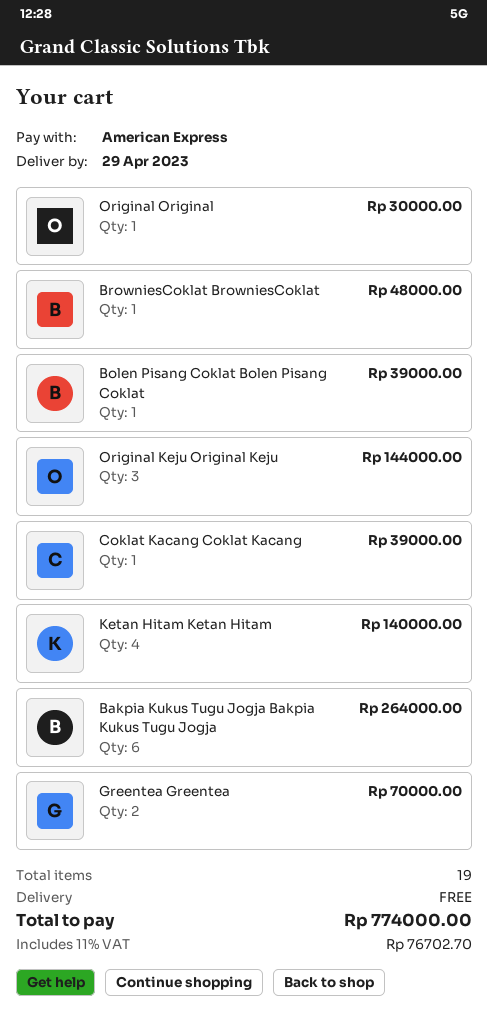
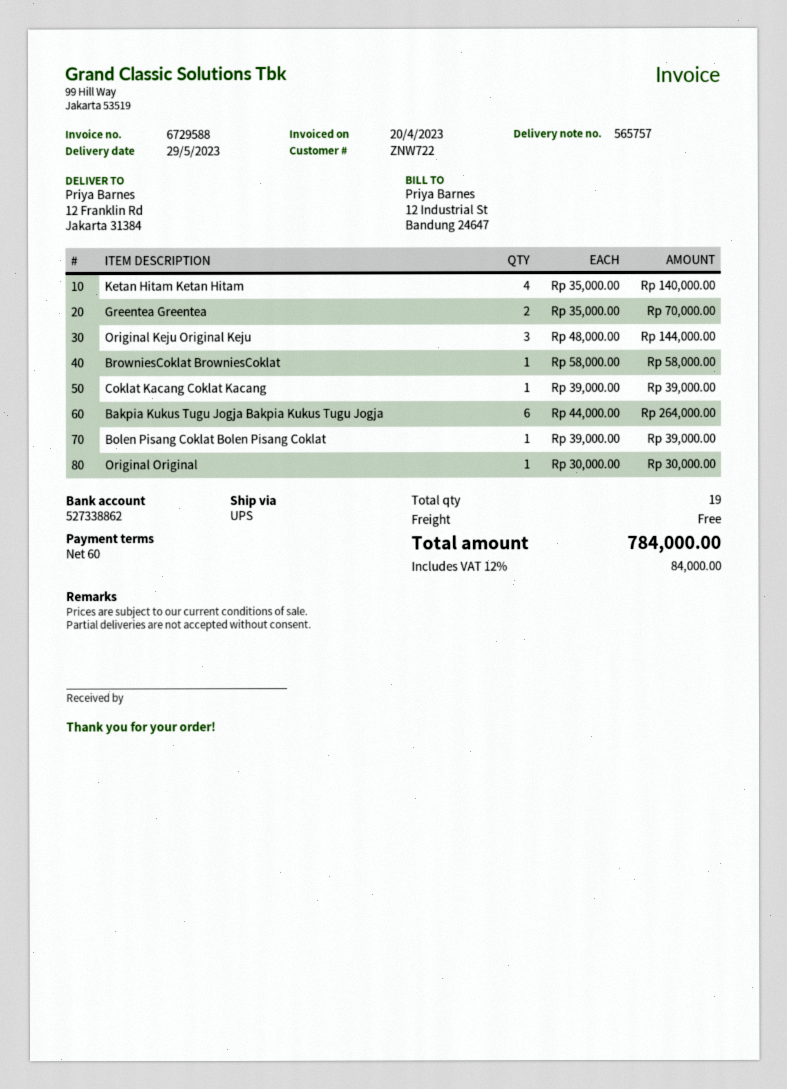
delivery date: 2023-04-29 -> 2023-05-29
BrowniesCoklat BrowniesCoklat: 1 for 48000.00 -> 1 for 58000.00
tax: 11% = 76702.70 -> 12% = 84000.00
total: 774000.00 -> 784000.00

